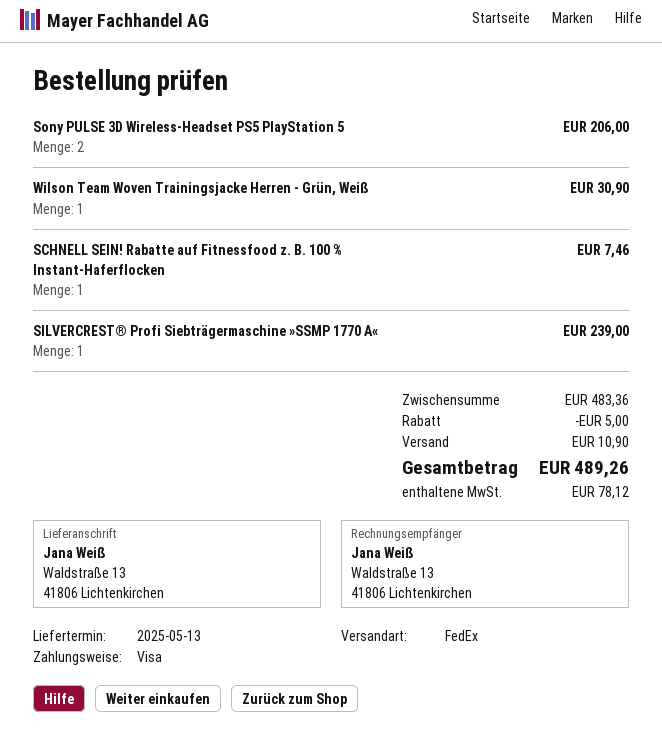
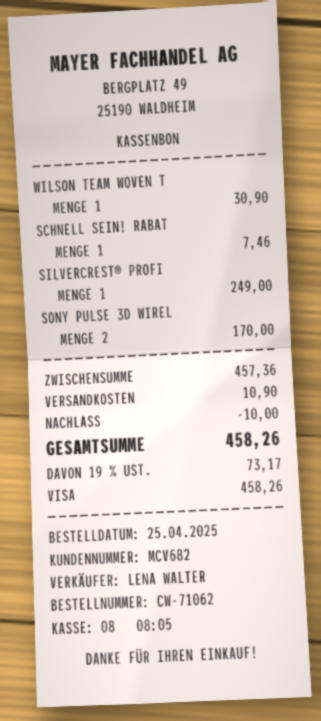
Sony PULSE 3D Wireless-Headset PS5 PlayStation 5: 2 for 206.00 -> 2 for 170.00
SILVERCREST® Profi Siebträgermaschine »SSMP 1770 A«: 1 for 239.00 -> 1 for 249.00
subtotal: 483.36 -> 457.36
discount: 5.00 -> 10.00
tax: 78.12 -> 73.17
total: 489.26 -> 458.26

